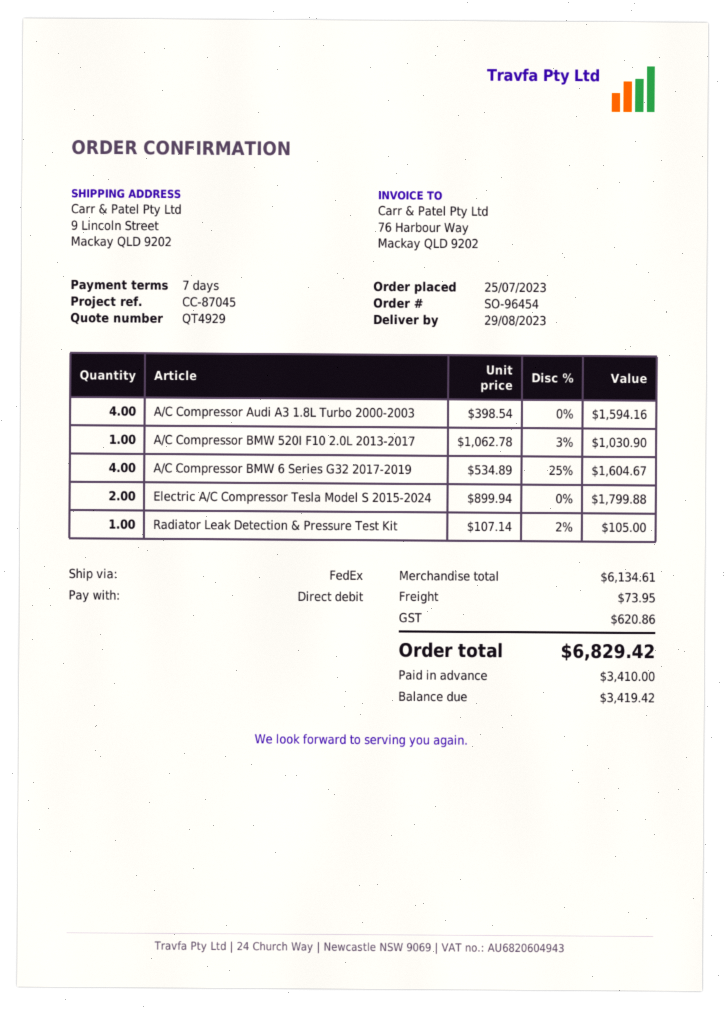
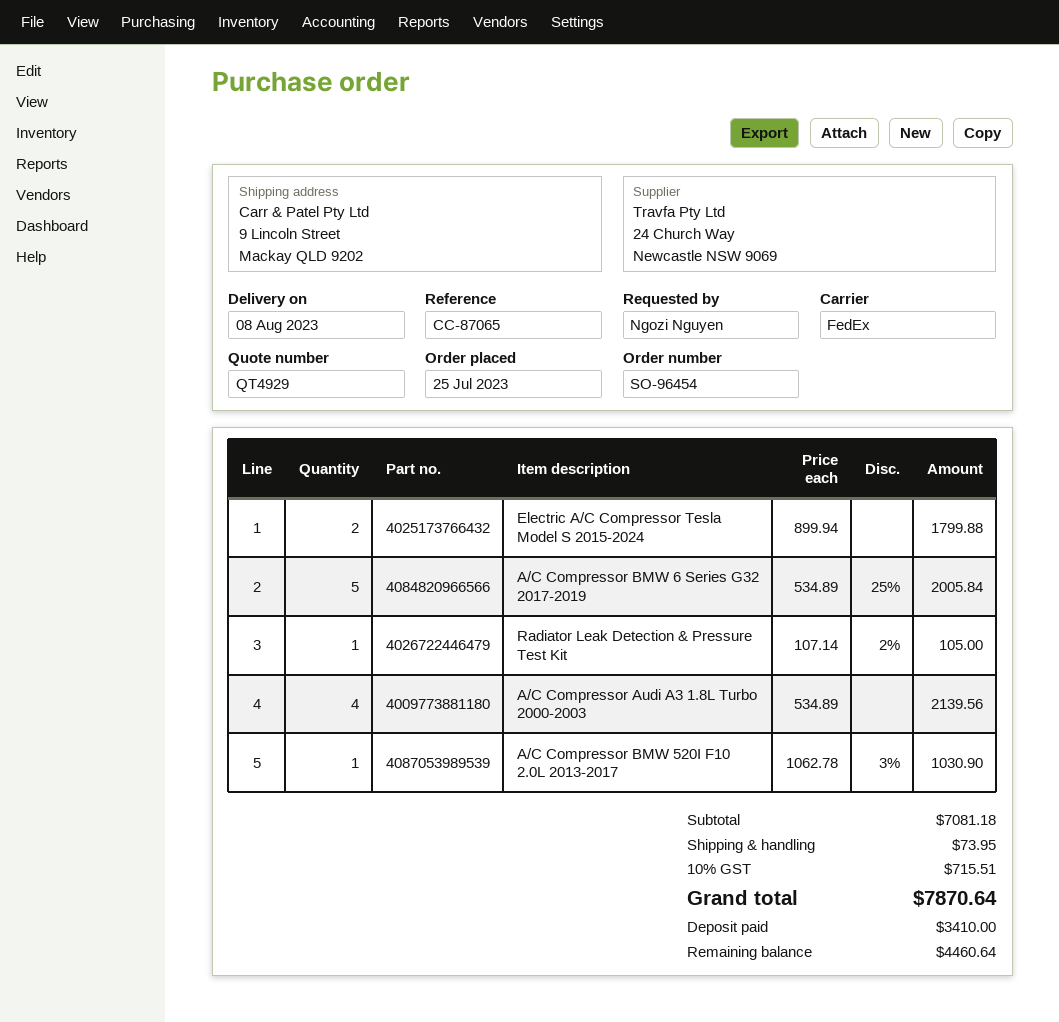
delivery date: 2023-08-29 -> 2023-08-08
reference: CC-87045 -> CC-87065
A/C Compressor Audi A3 1.8L Turbo 2000-2003: 4 x 398.54 = 1594.16 -> 4 x 534.89 = 2139.56
A/C Compressor BMW 6 Series G32 2017-2019: 4 x 534.89 - 25% = 1604.67 -> 5 x 534.89 - 25% = 2005.84
subtotal: 6134.61 -> 7081.18
tax: 620.86 -> 715.51
total: 6829.42 -> 7870.64
balance: 3419.42 -> 4460.64

